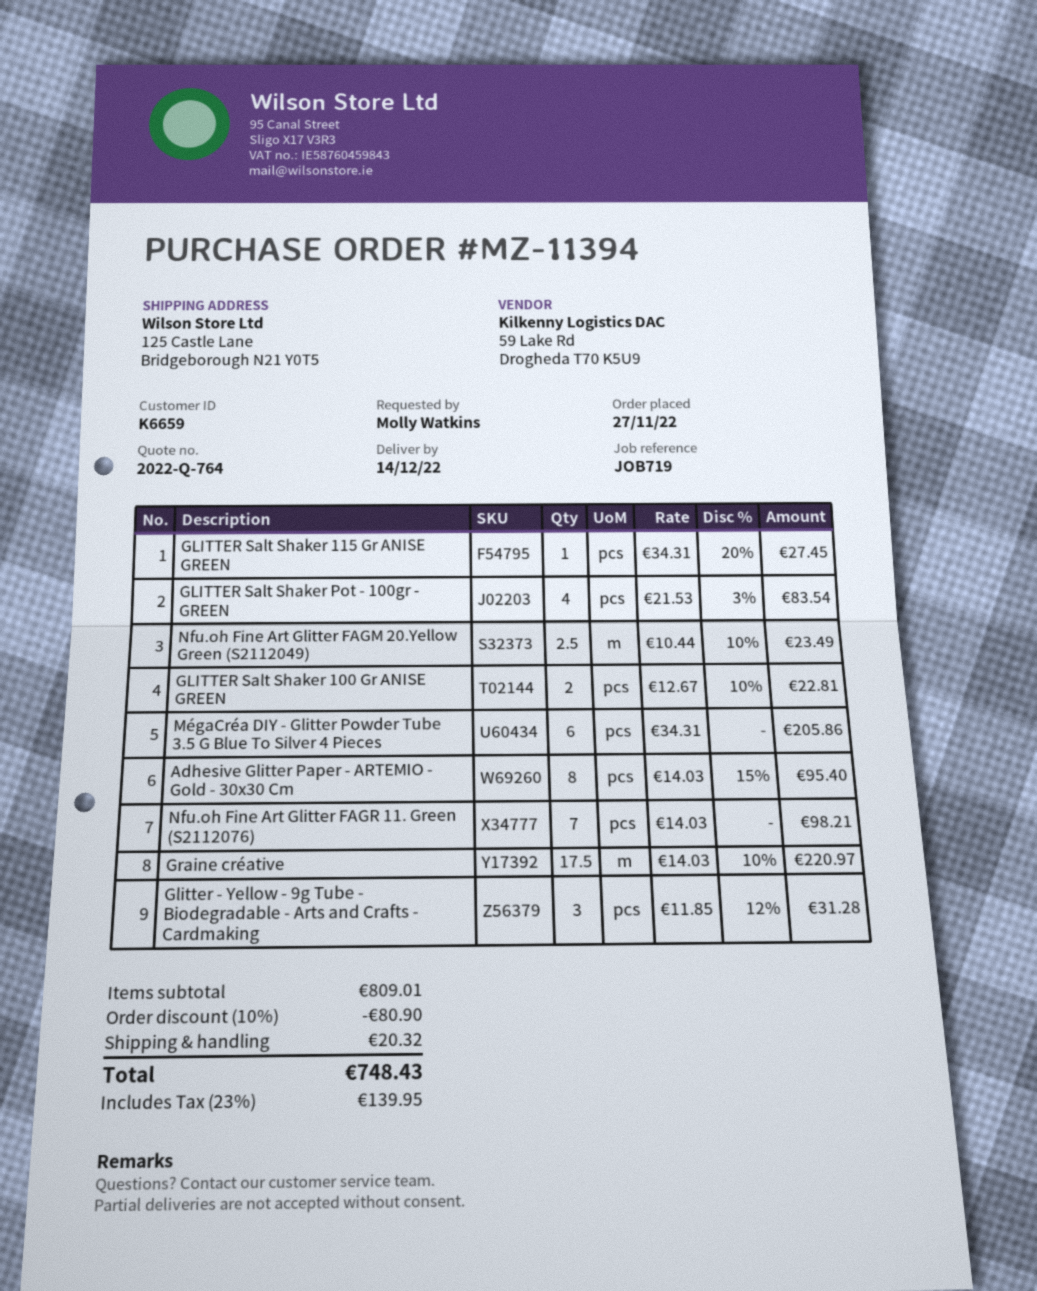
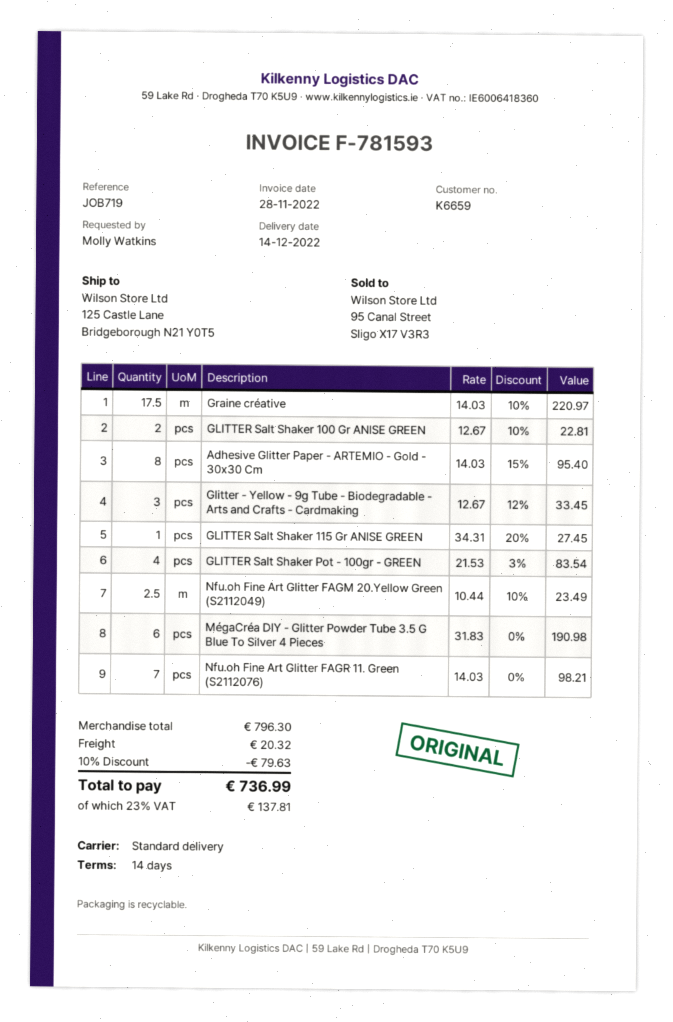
MégaCréa DIY - Glitter Powder Tube 3.5 G Blue To Silver 4 Pieces: 6 x 34.31 = 205.86 -> 6 x 31.83 = 190.98
Glitter - Yellow - 9g Tube - Biodegradable - Arts and Crafts - Cardmaking: 3 x 11.85 - 12% = 31.28 -> 3 x 12.67 - 12% = 33.45
subtotal: 809.01 -> 796.30
discount: 10% = 80.90 -> 10% = 79.63
tax: 23% = 139.95 -> 23% = 137.81
total: 748.43 -> 736.99

